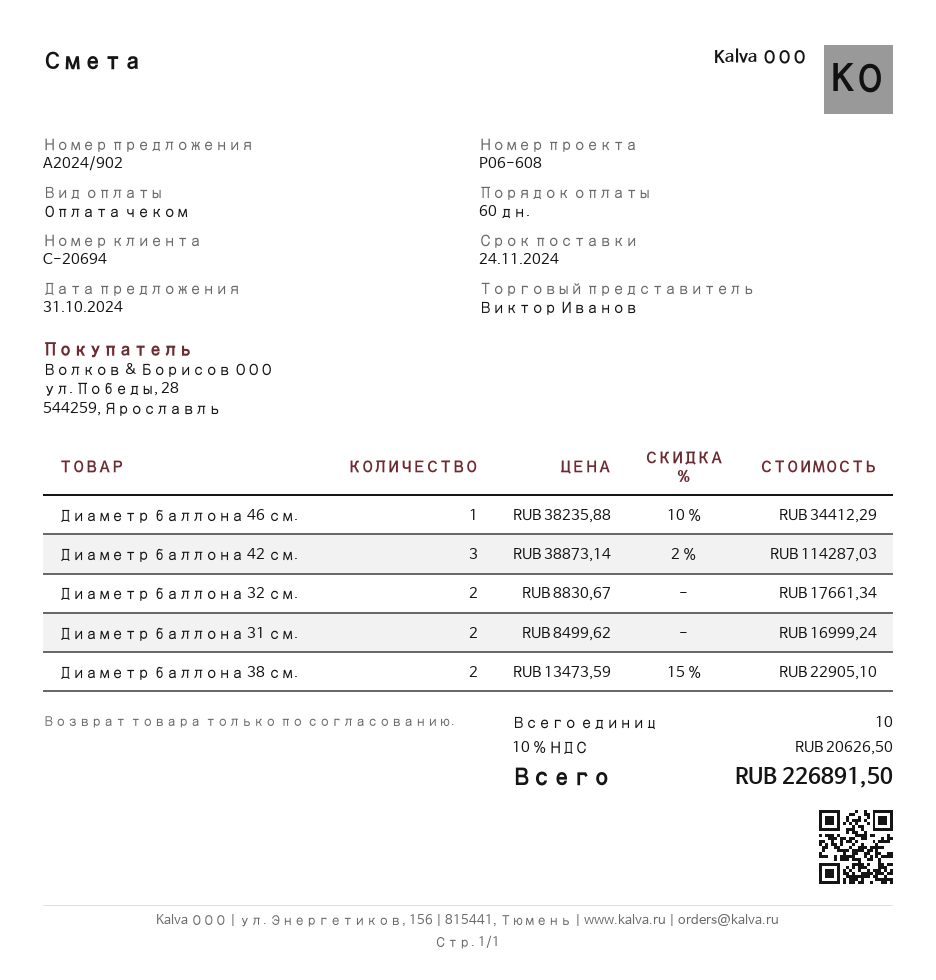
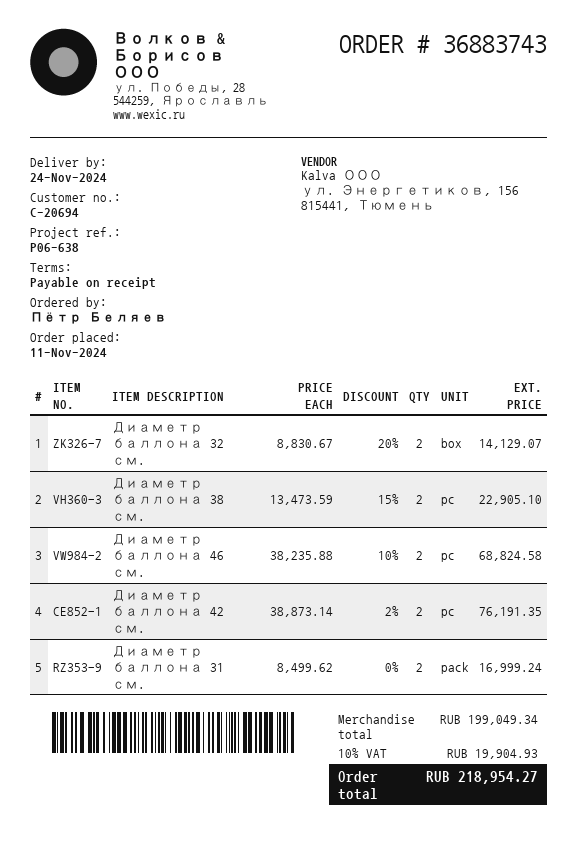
payment terms: 60 days -> on receipt
reference: P06-608 -> P06-638
Диаметр баллона 46 см.: 1 x 38235.88 - 10% = 34412.29 -> 2 x 38235.88 - 10% = 68824.58
Диаметр баллона 42 см.: 3 x 38873.14 - 2% = 114287.03 -> 2 x 38873.14 - 2% = 76191.35
Диаметр баллона 32 см.: 2 x 8830.67 = 17661.34 -> 2 x 8830.67 - 20% = 14129.07
tax: 10% = 20626.50 -> 10% = 19904.93
total: 226891.50 -> 218954.27

